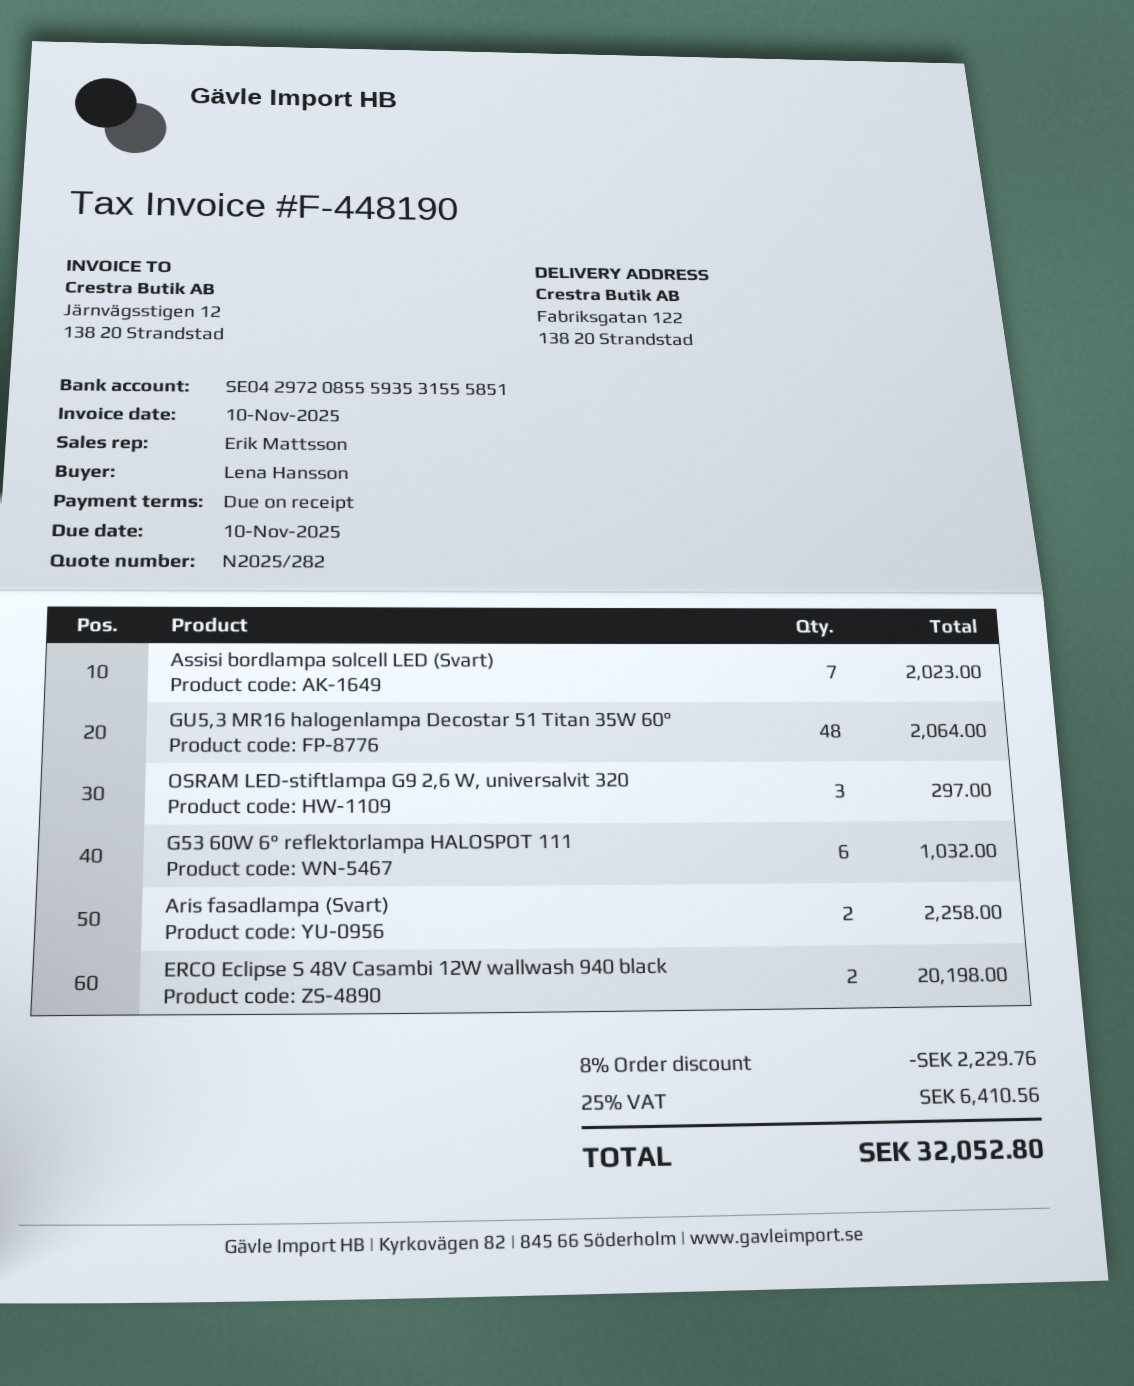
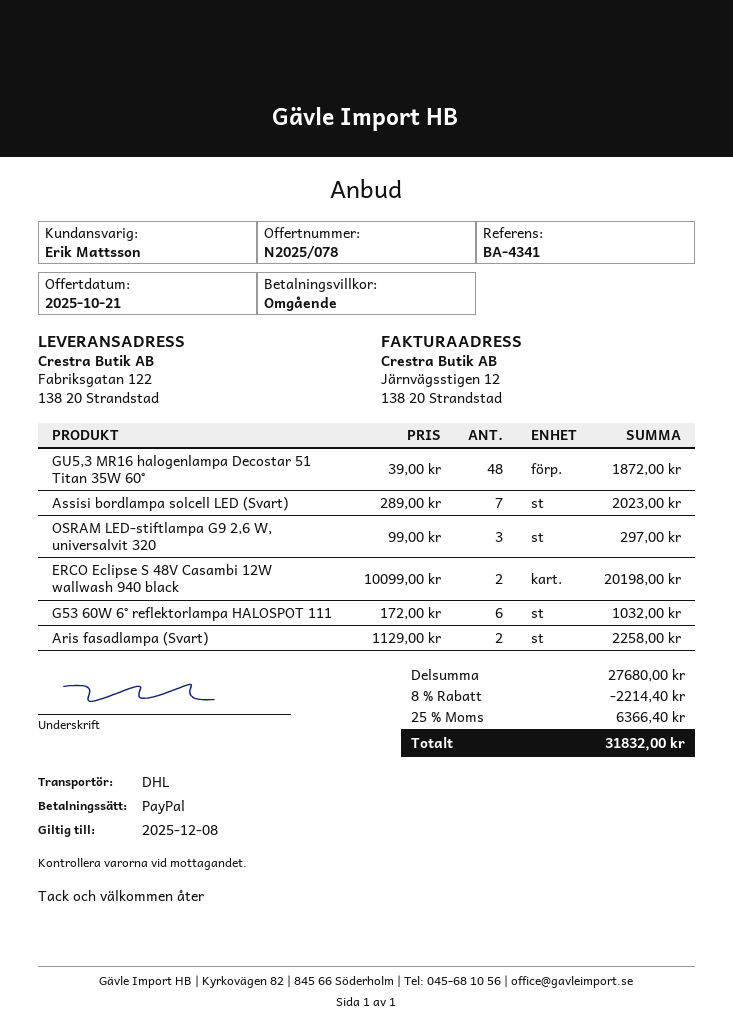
quote number: N2025/282 -> N2025/078
GU5,3 MR16 halogenlampa Decostar 51 Titan 35W 60°: 48 for 2064.00 -> 48 for 1872.00
discount: 8% = 2229.76 -> 8% = 2214.40
tax: 25% = 6410.56 -> 25% = 6366.40
total: 32052.80 -> 31832.00

